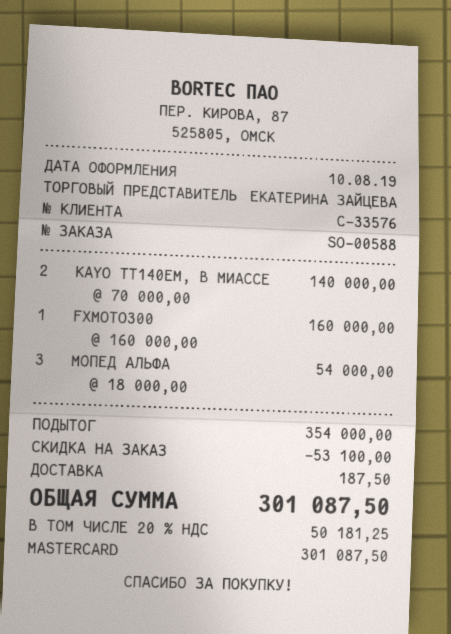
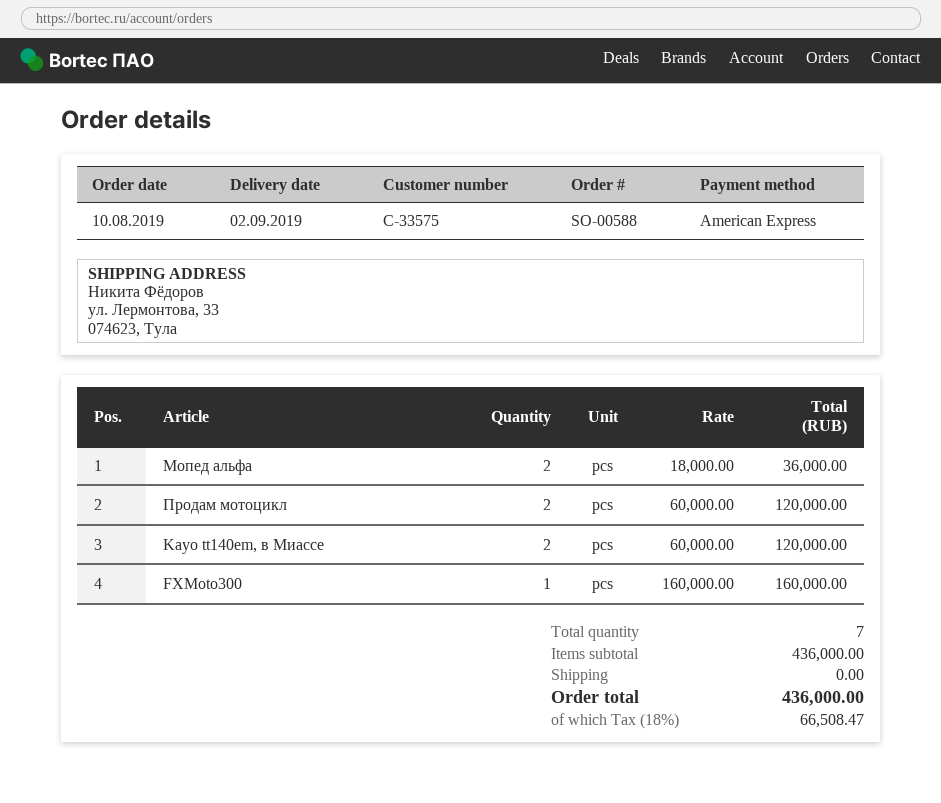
customer number: C-33576 -> C-33575
payment method: Mastercard -> American Express
KAYO TT140EM, В МИАССЕ: 2 x 70000.00 = 140000.00 -> 2 x 60000.00 = 120000.00
МОПЕД АЛЬФА: 3 x 18000.00 = 54000.00 -> 2 x 18000.00 = 36000.00
Продам мотоцикл: none -> 2 x 60000.00 = 120000.00
subtotal: 354000.00 -> 436000.00
discount: 53100.00 -> none
shipping: 187.50 -> 0.00
tax: 20% = 50181.25 -> 18% = 66508.47
total: 301087.50 -> 436000.00

